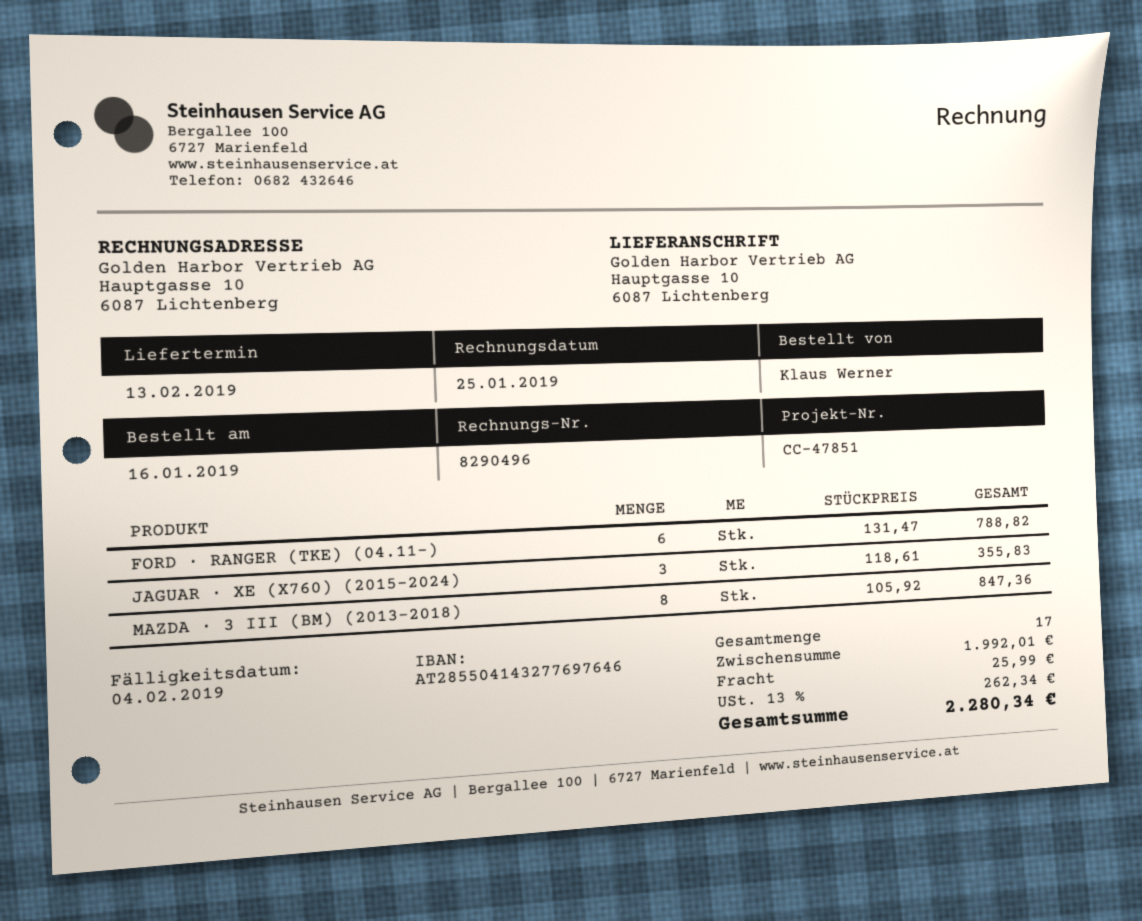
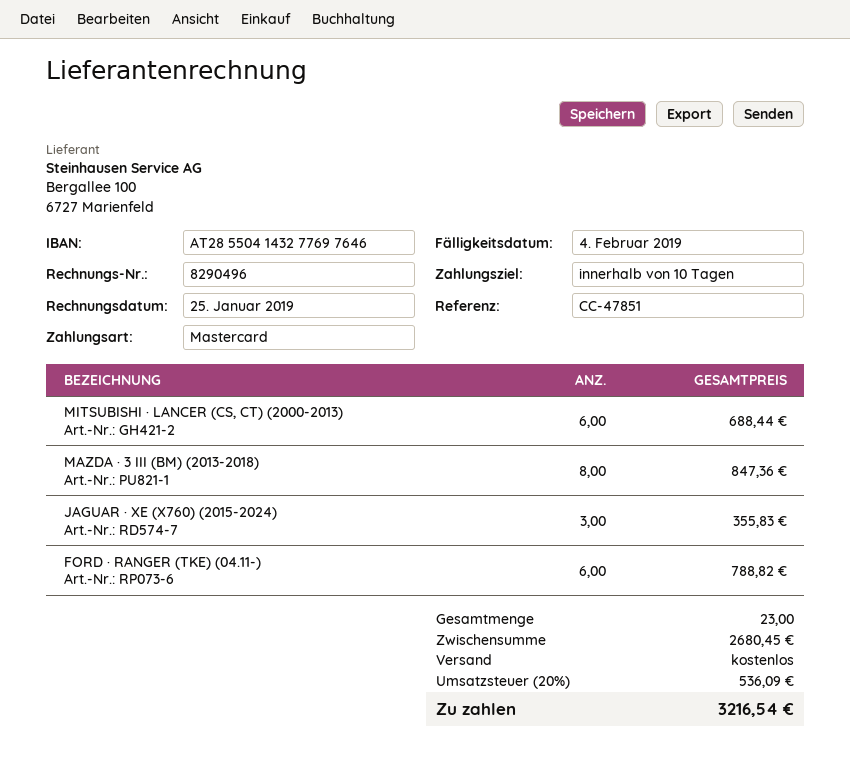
MITSUBISHI · LANCER (CS, CT) (2000-2013): none -> 6 for 688.44
total quantity: 17 -> 23
subtotal: 1992.01 -> 2680.45
shipping: 25.99 -> 0.00
tax: 13% = 262.34 -> 20% = 536.09
total: 2280.34 -> 3216.54

